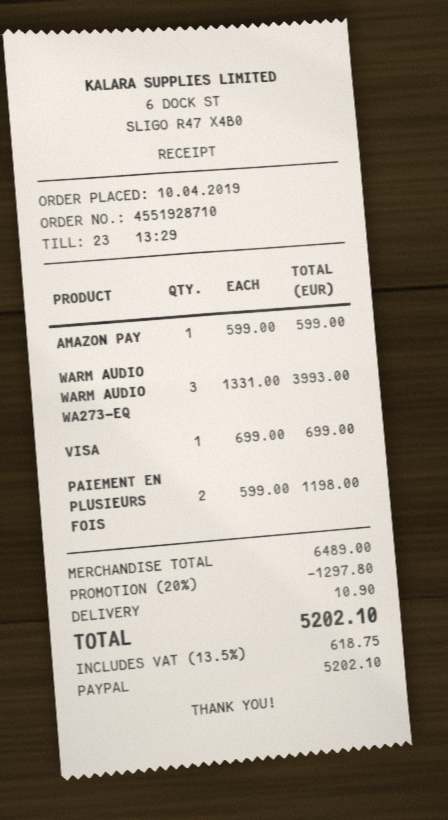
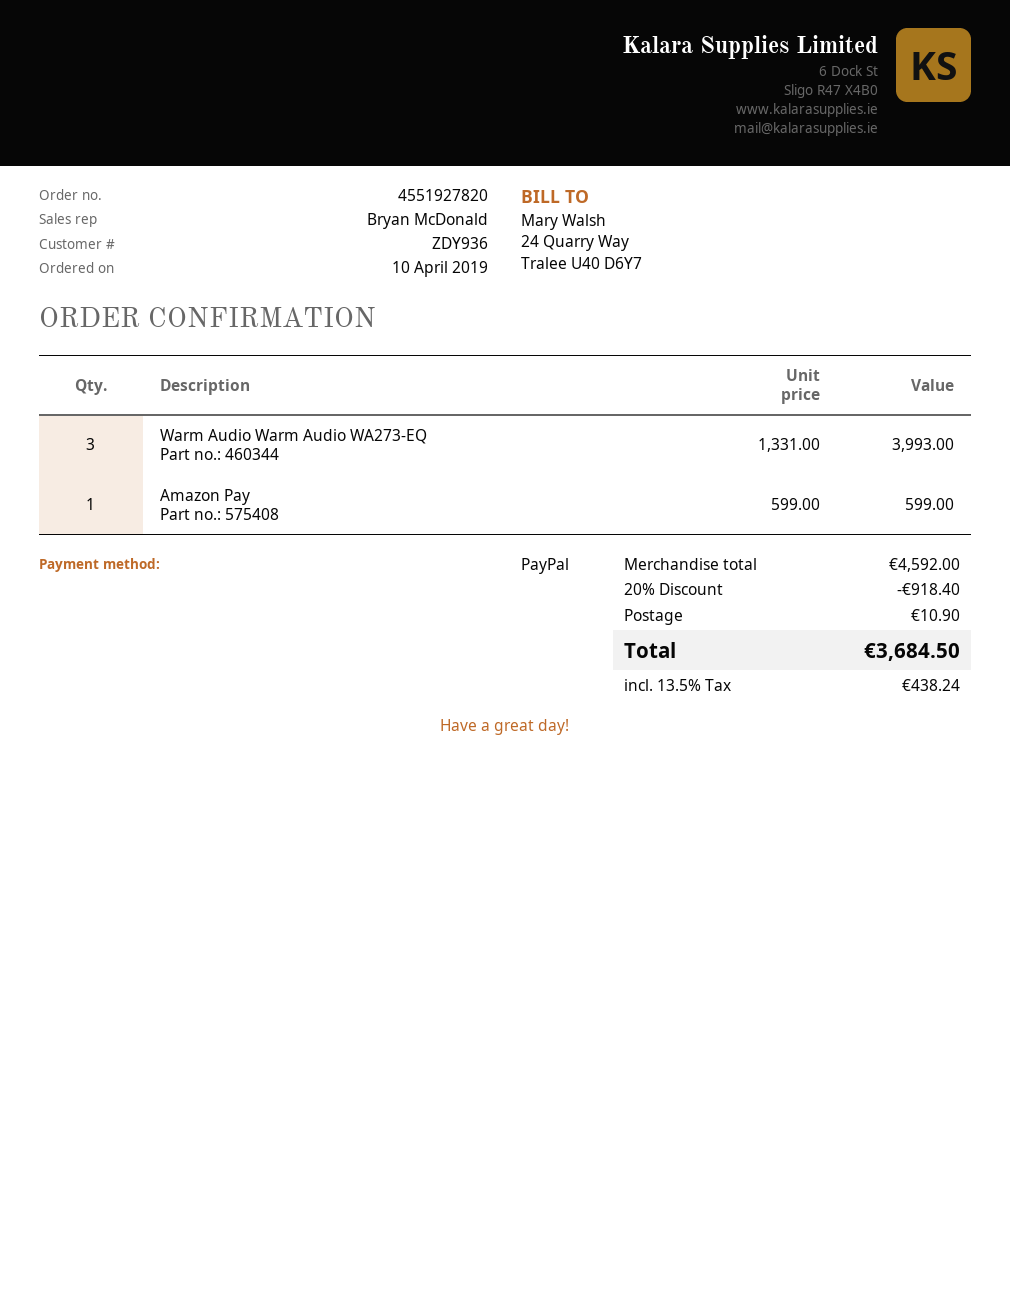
order number: 4551928710 -> 4551927820
VISA: 1 x 699.00 = 699.00 -> none
PAIEMENT EN PLUSIEURS FOIS: 2 x 599.00 = 1198.00 -> none
subtotal: 6489.00 -> 4592.00
discount: 20% = 1297.80 -> 20% = 918.40
tax: 13.5% = 618.75 -> 13.5% = 438.24
total: 5202.10 -> 3684.50

